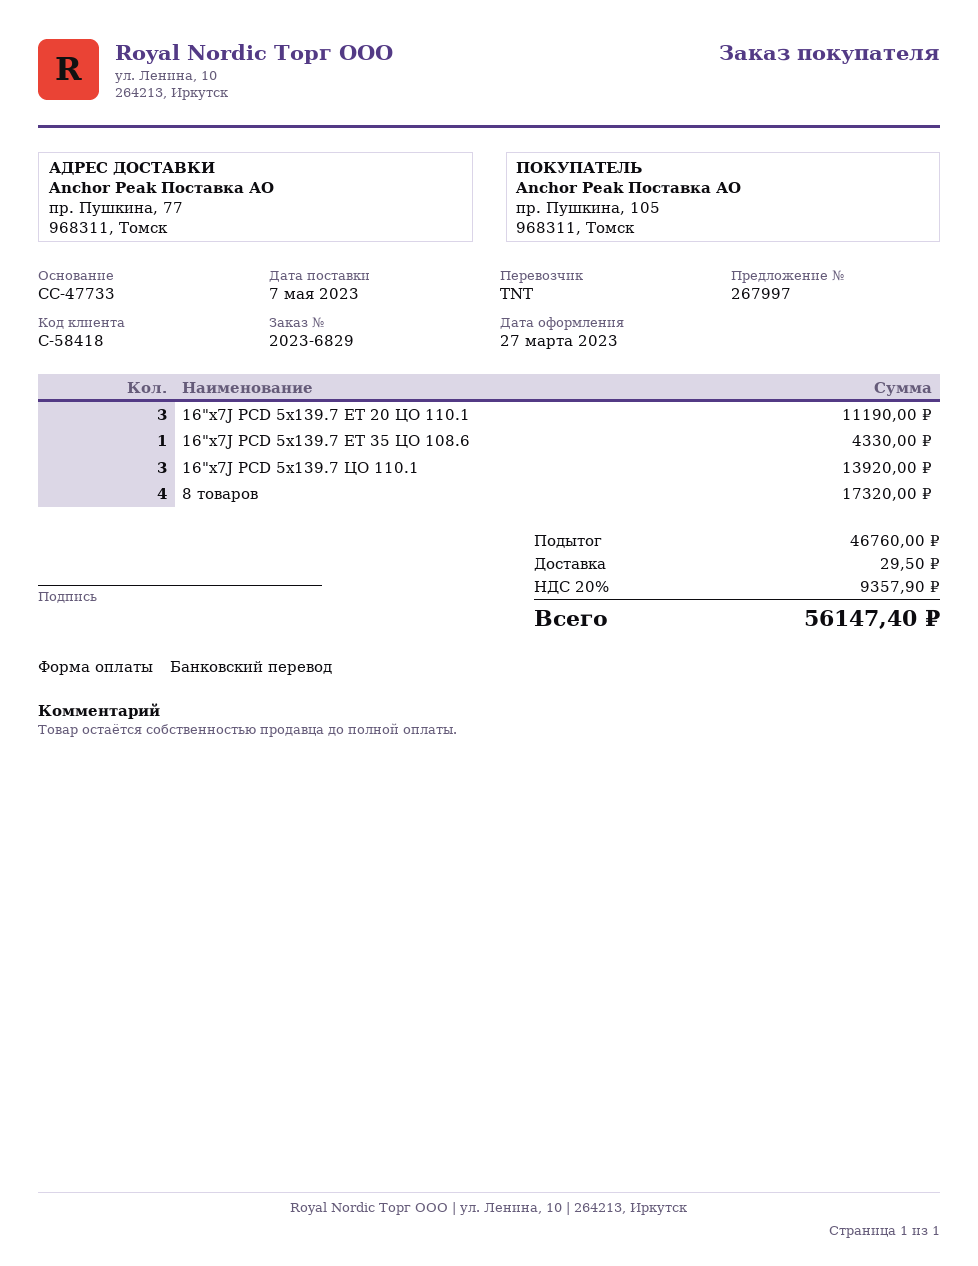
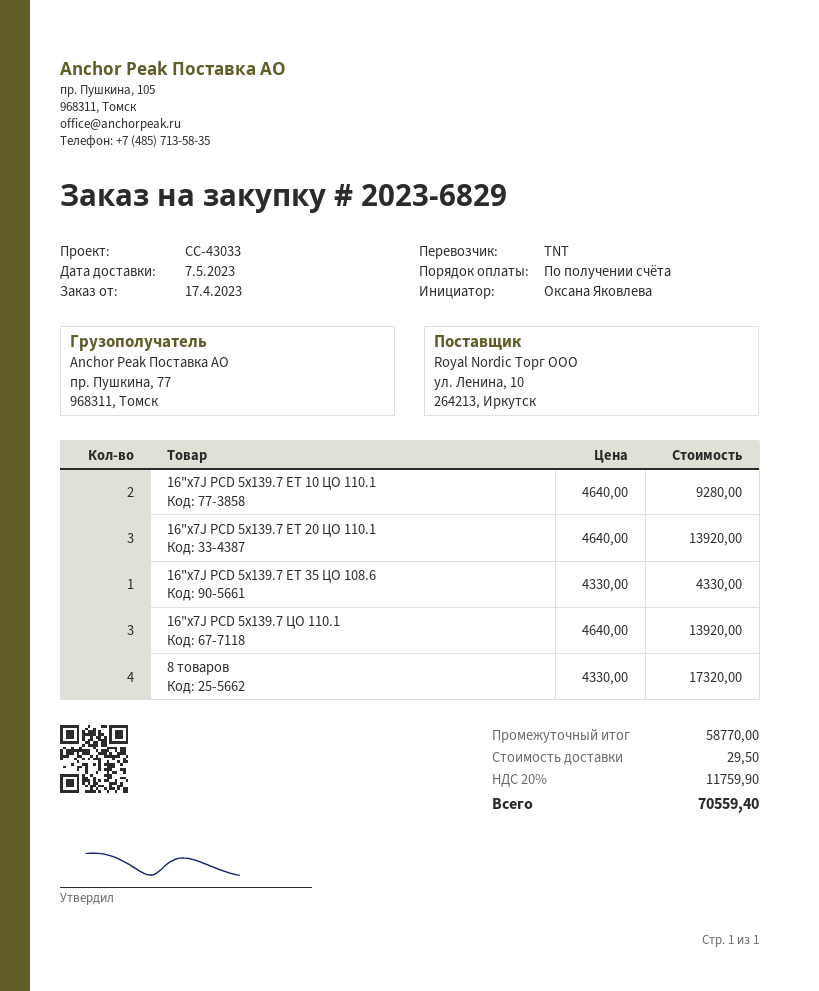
order date: 2023-03-27 -> 2023-04-17
reference: CC-47733 -> CC-43033
16"x7J PCD 5x139.7 ЕТ 20 ЦО 110.1: 3 for 11190.00 -> 3 for 13920.00
16"x7J PCD 5x139.7 ЕТ 10 ЦО 110.1: none -> 2 for 9280.00
subtotal: 46760.00 -> 58770.00
tax: 20% = 9357.90 -> 20% = 11759.90
total: 56147.40 -> 70559.40

